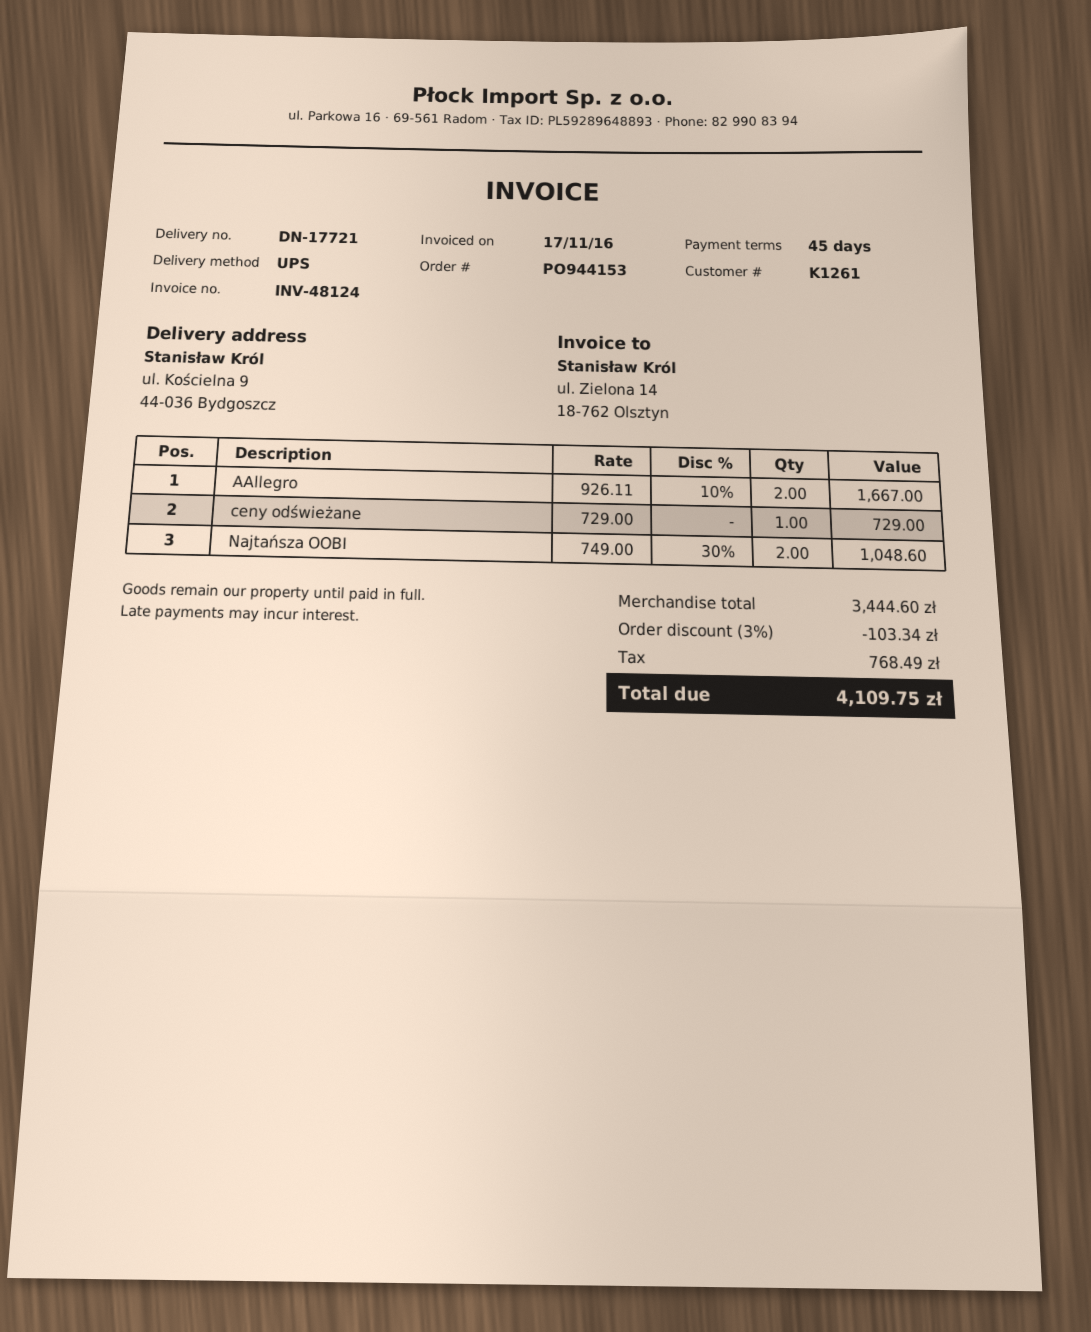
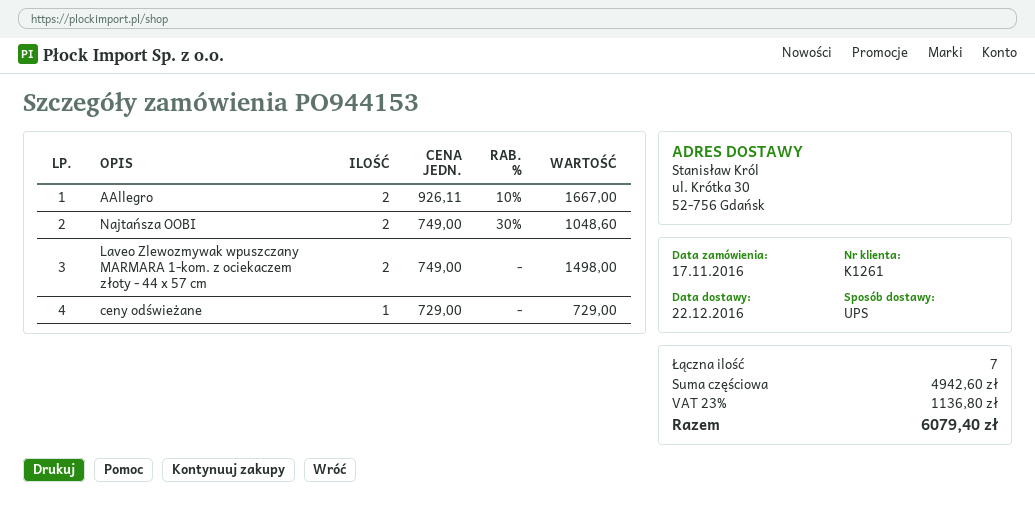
ship to: ul. Kościelna 9, 44-036 Bydgoszcz -> ul. Krótka 30, 52-756 Gdańsk
Laveo Zlewozmywak wpuszczany MARMARA 1-kom. z ociekaczem złoty - 44 x 57 cm: none -> 2 x 749.00 = 1498.00
subtotal: 3444.60 -> 4942.60
discount: 3% = 103.34 -> none
tax: 768.49 -> 1136.80
total: 4109.75 -> 6079.40

